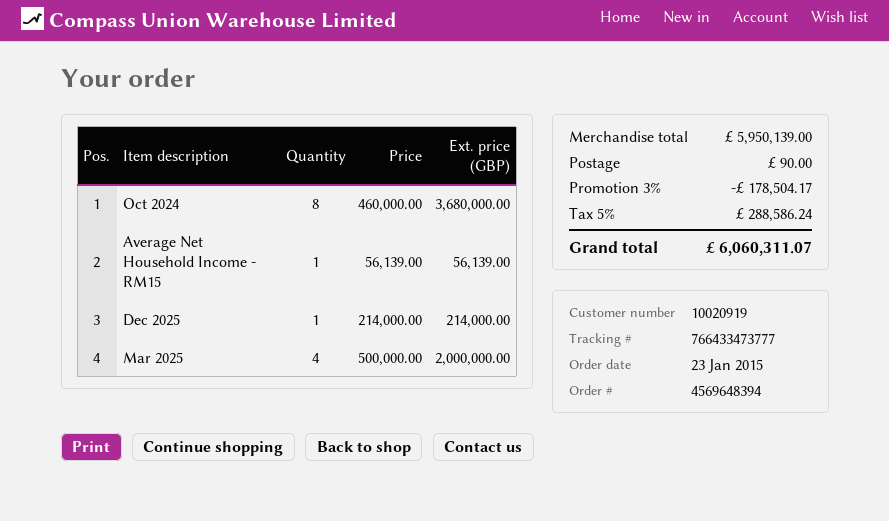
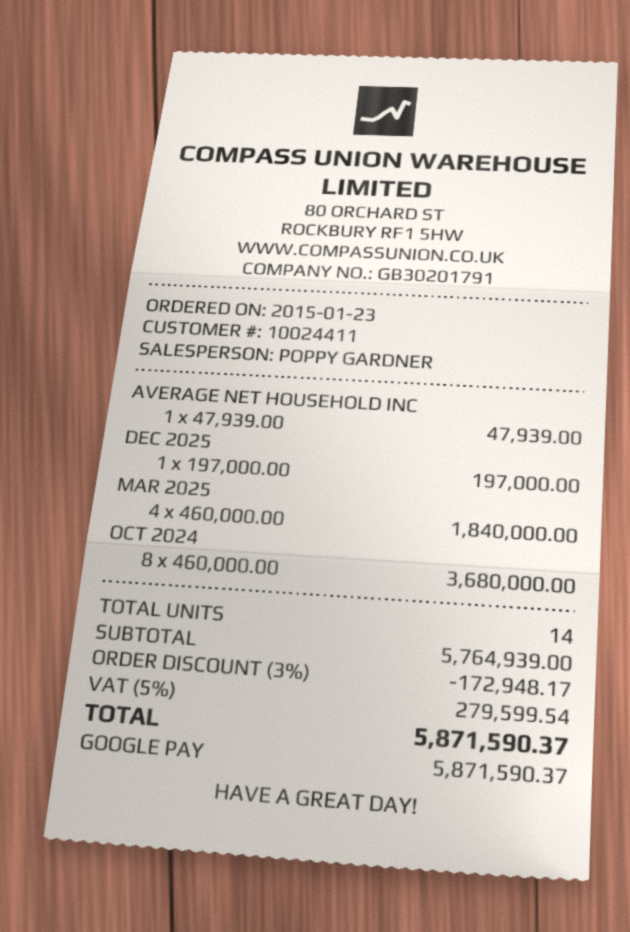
customer number: 10020919 -> 10024411
Average Net Household Income - RM15: 1 x 56139.00 = 56139.00 -> 1 x 47939.00 = 47939.00
Dec 2025: 1 x 214000.00 = 214000.00 -> 1 x 197000.00 = 197000.00
Mar 2025: 4 x 500000.00 = 2000000.00 -> 4 x 460000.00 = 1840000.00
subtotal: 5950139.00 -> 5764939.00
discount: 3% = 178504.17 -> 3% = 172948.17
shipping: 90.00 -> none
tax: 5% = 288586.24 -> 5% = 279599.54
total: 6060311.07 -> 5871590.37

